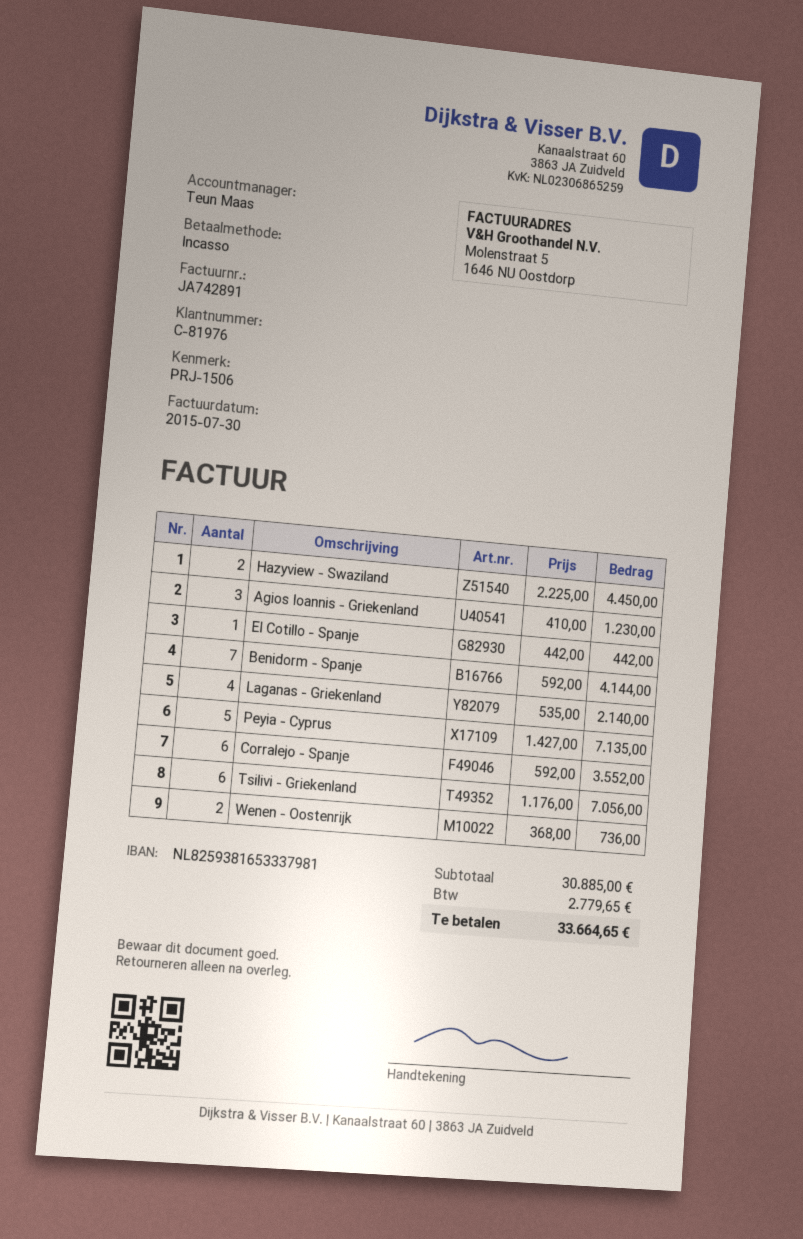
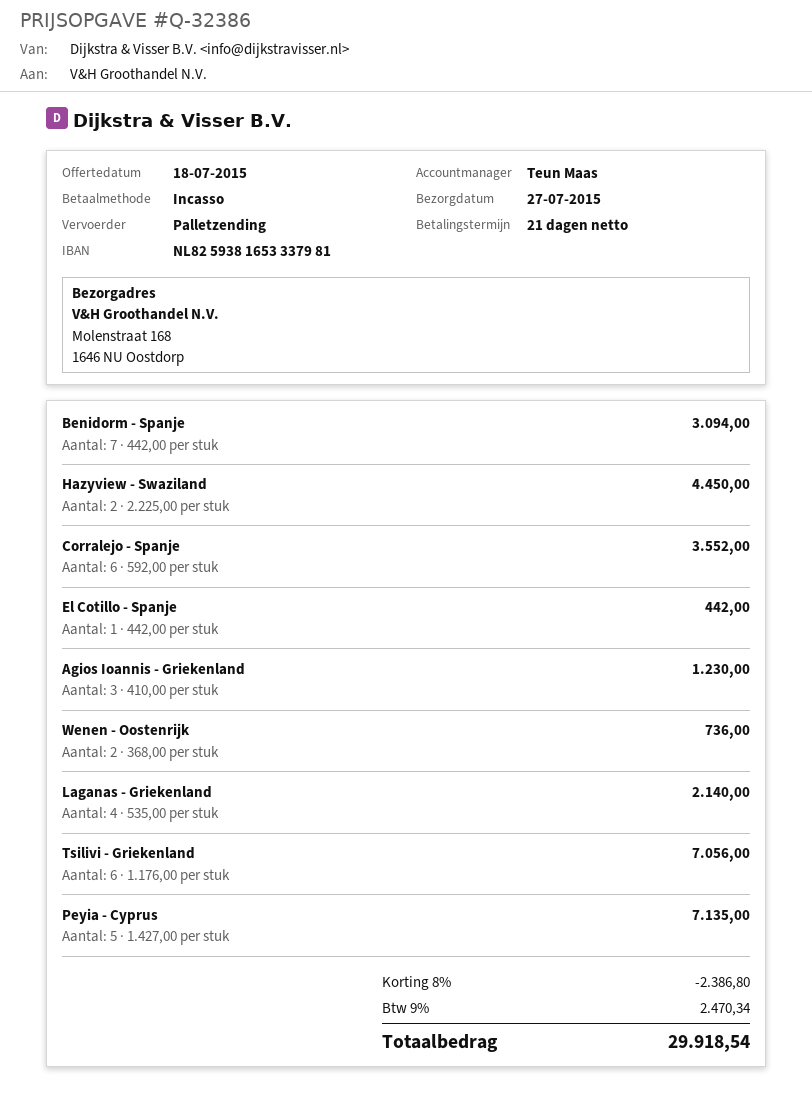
Benidorm - Spanje: 7 x 592.00 = 4144.00 -> 7 x 442.00 = 3094.00
discount: none -> 8% = 2386.80
tax: 2779.65 -> 2470.34
total: 33664.65 -> 29918.54

